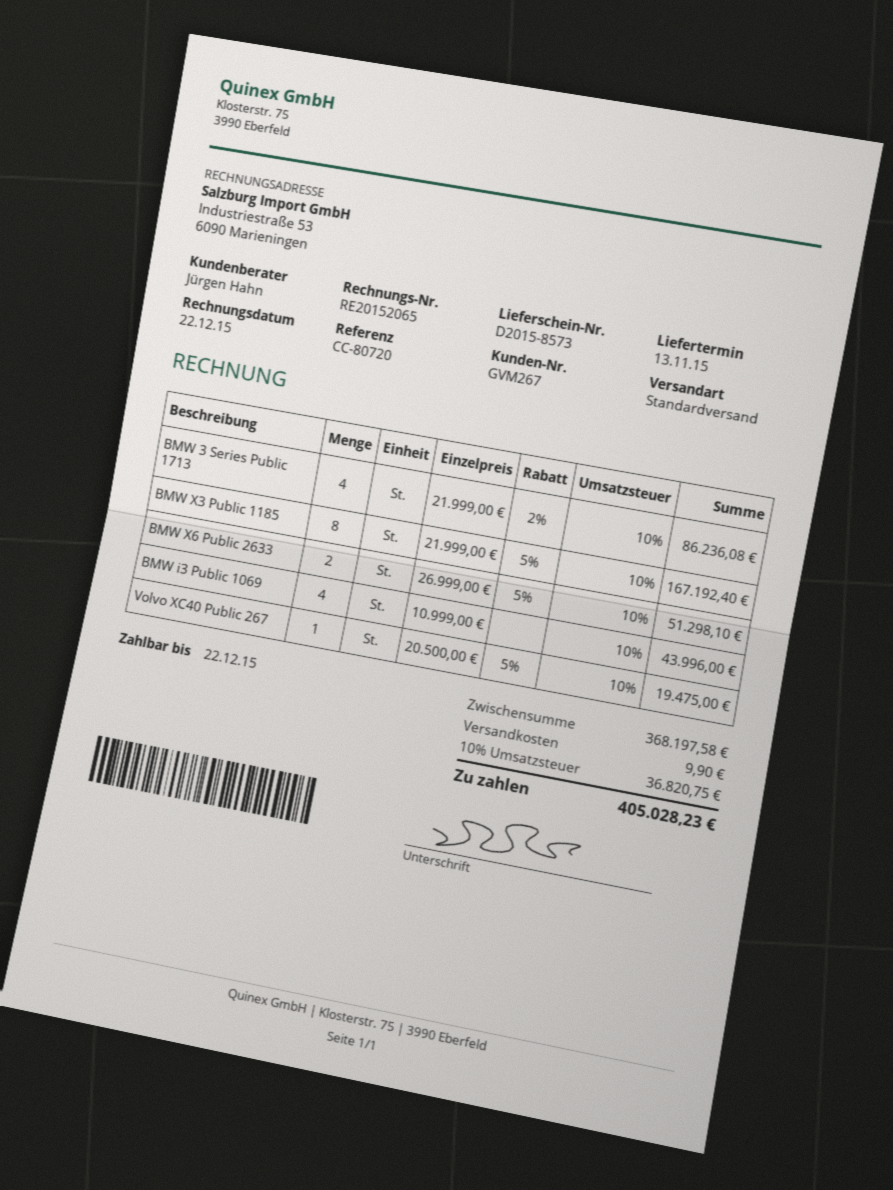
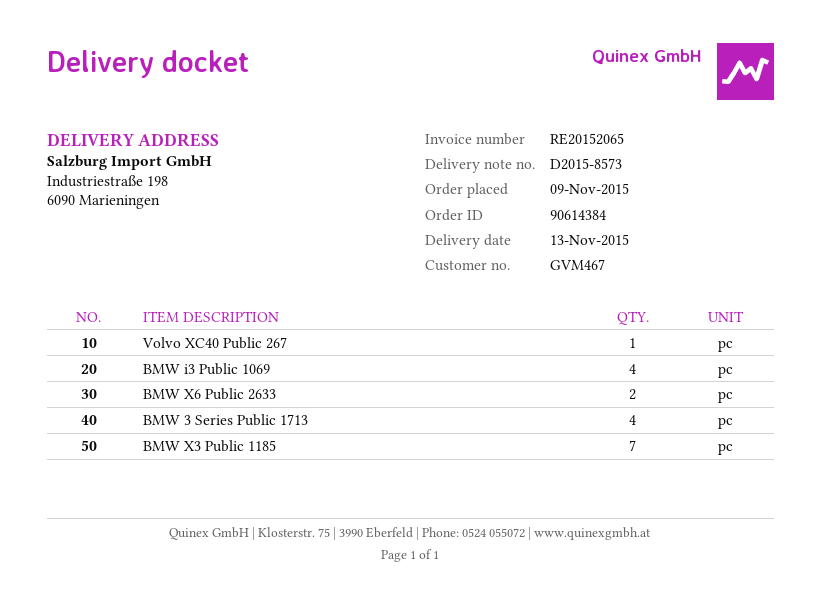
customer number: GVM267 -> GVM467
BMW X3 Public 1185: 8 -> 7

